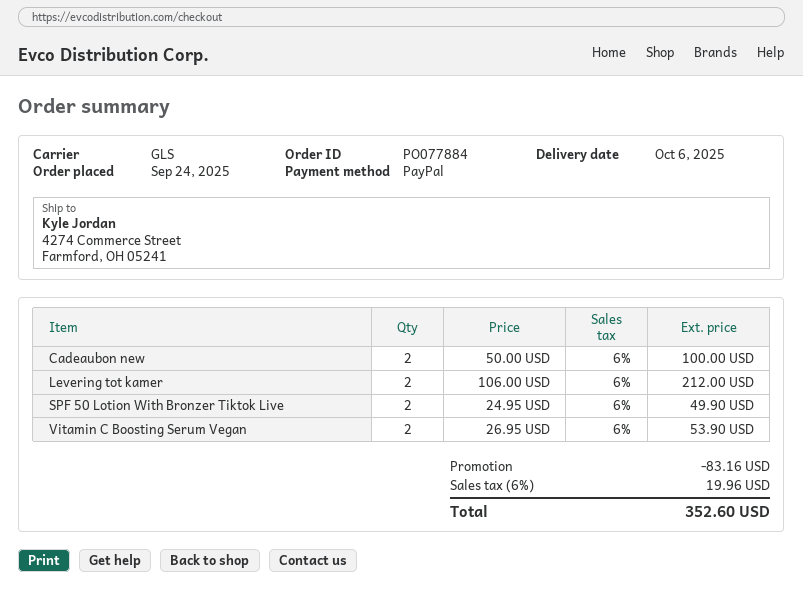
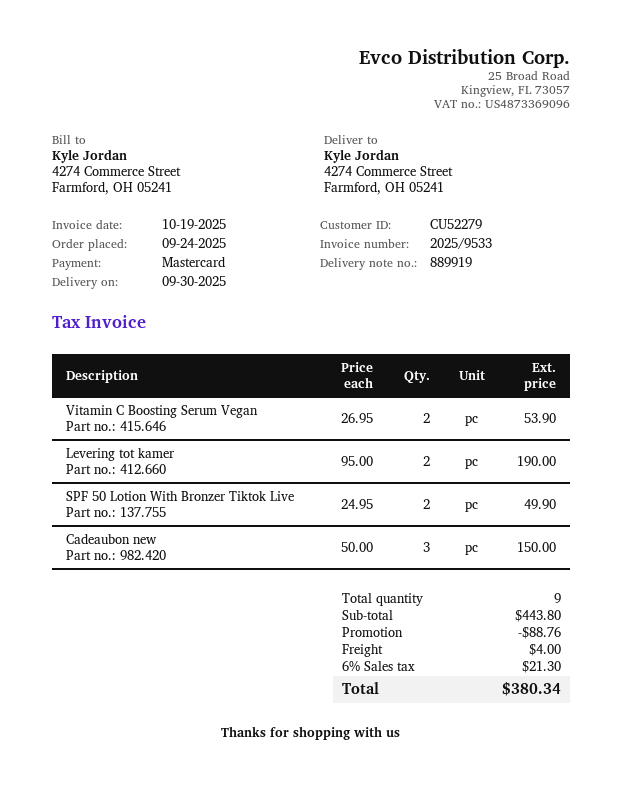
delivery date: 2025-10-06 -> 2025-09-30
payment method: PayPal -> Mastercard
Cadeaubon new: 2 x 50.00 = 100.00 -> 3 x 50.00 = 150.00
Levering tot kamer: 2 x 106.00 = 212.00 -> 2 x 95.00 = 190.00
discount: 83.16 -> 88.76
shipping: none -> 4.00
tax: 6% = 19.96 -> 6% = 21.30
total: 352.60 -> 380.34

